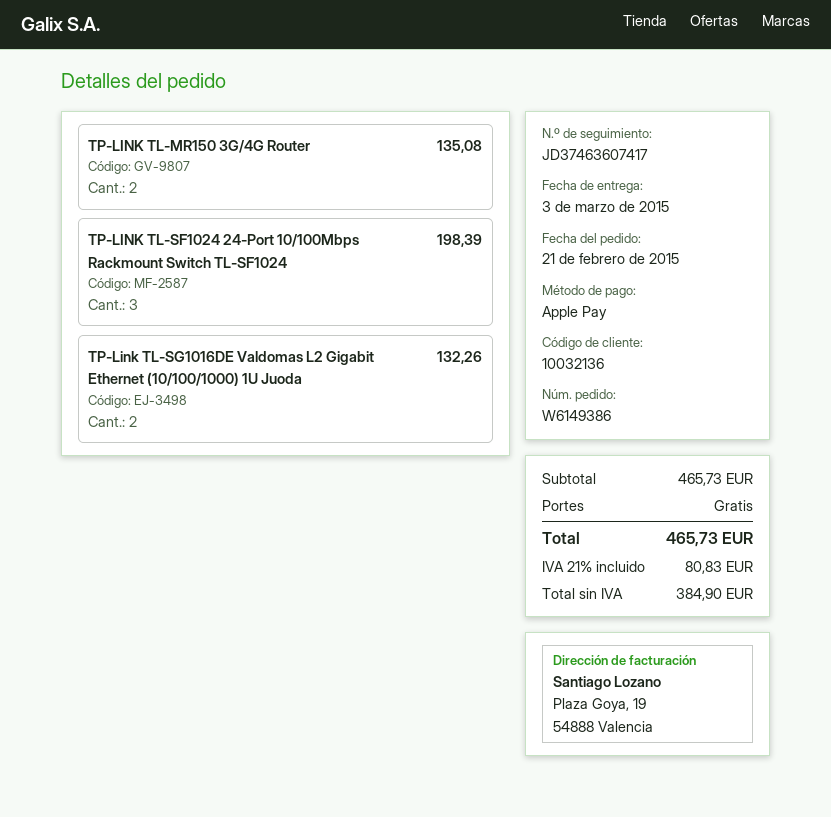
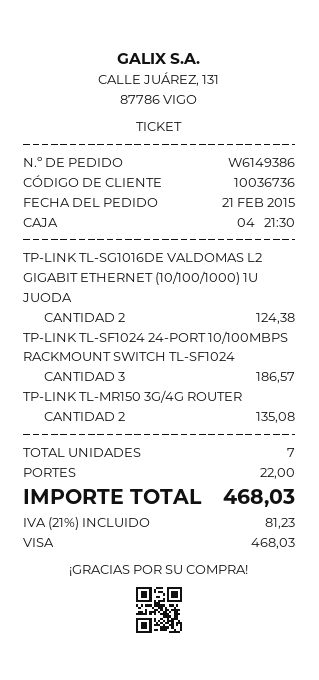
customer number: 10032136 -> 10036736
payment method: Apple Pay -> Visa
TP-LINK TL-SF1024 24-Port 10/100Mbps Rackmount Switch TL-SF1024: 3 for 198.39 -> 3 for 186.57
TP-Link TL-SG1016DE Valdomas L2 Gigabit Ethernet (10/100/1000) 1U Juoda: 2 for 132.26 -> 2 for 124.38
shipping: 0.00 -> 22.00
tax: 21% = 80.83 -> 21% = 81.23
total: 465.73 -> 468.03

